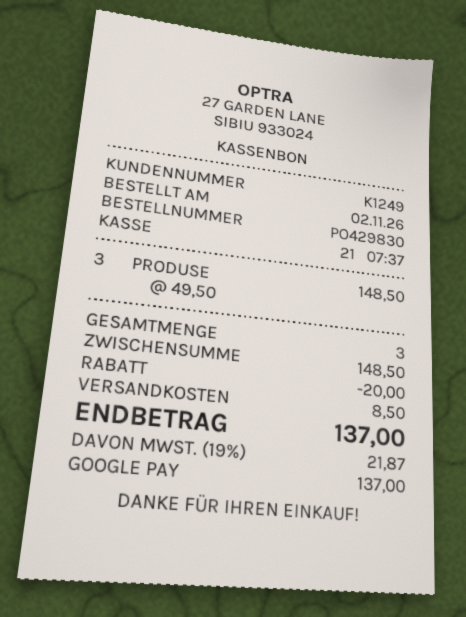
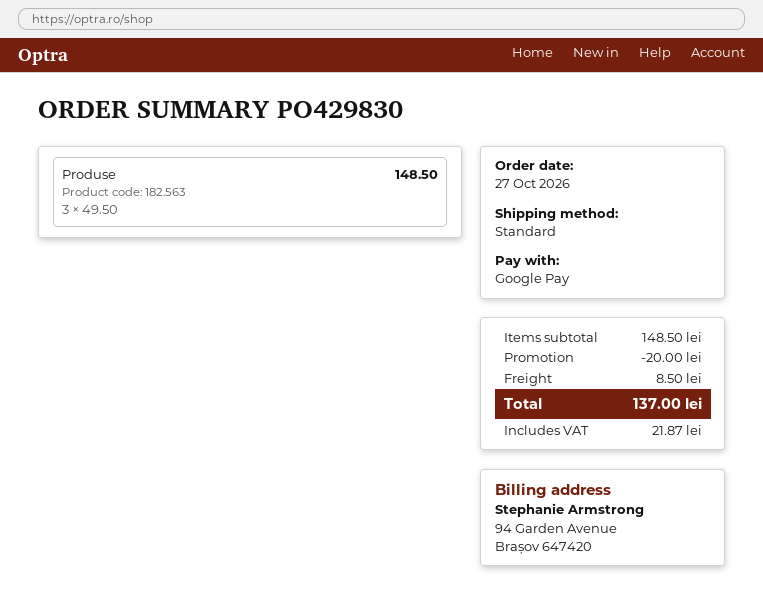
order date: 2026-11-02 -> 2026-10-27

